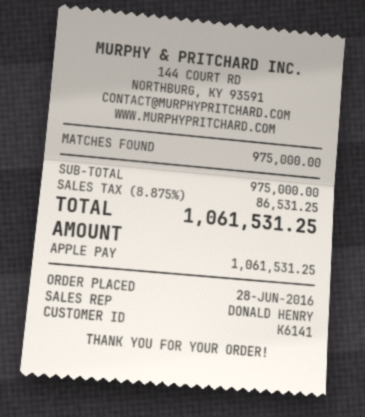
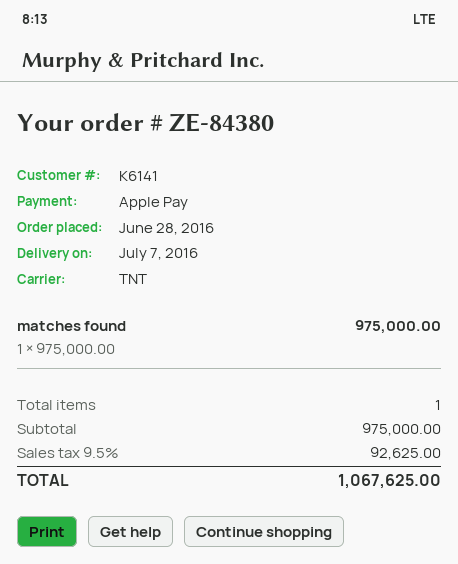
tax: 8.875% = 86531.25 -> 9.5% = 92625.00
total: 1061531.25 -> 1067625.00

